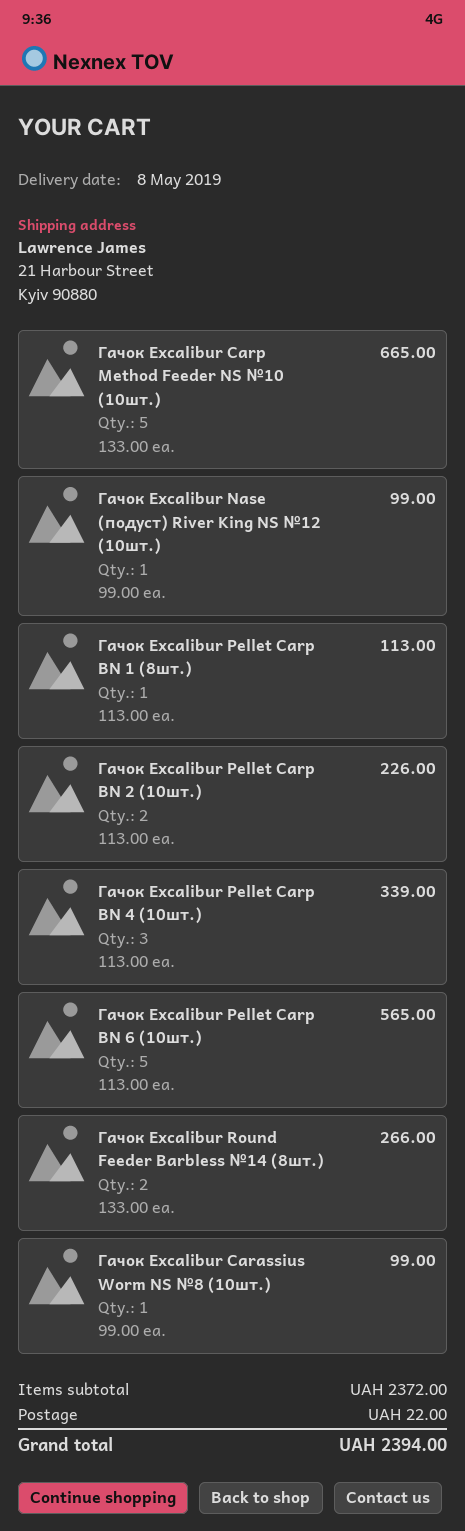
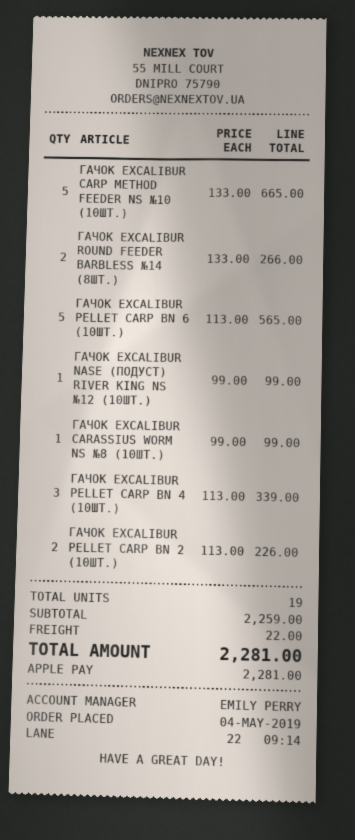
Гачок Excalibur Pellet Carp BN 1 (8шт.): 1 x 113.00 = 113.00 -> none
subtotal: 2372.00 -> 2259.00
total: 2394.00 -> 2281.00

